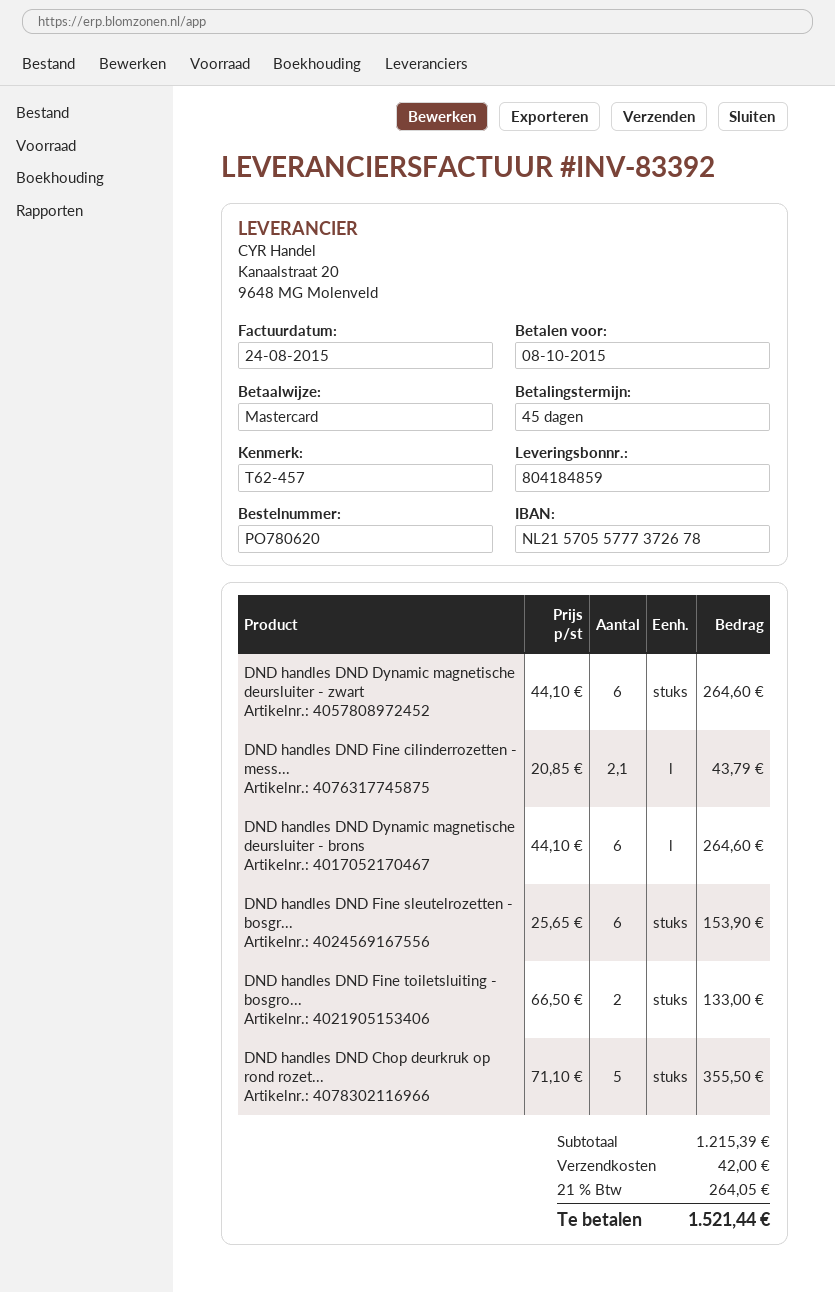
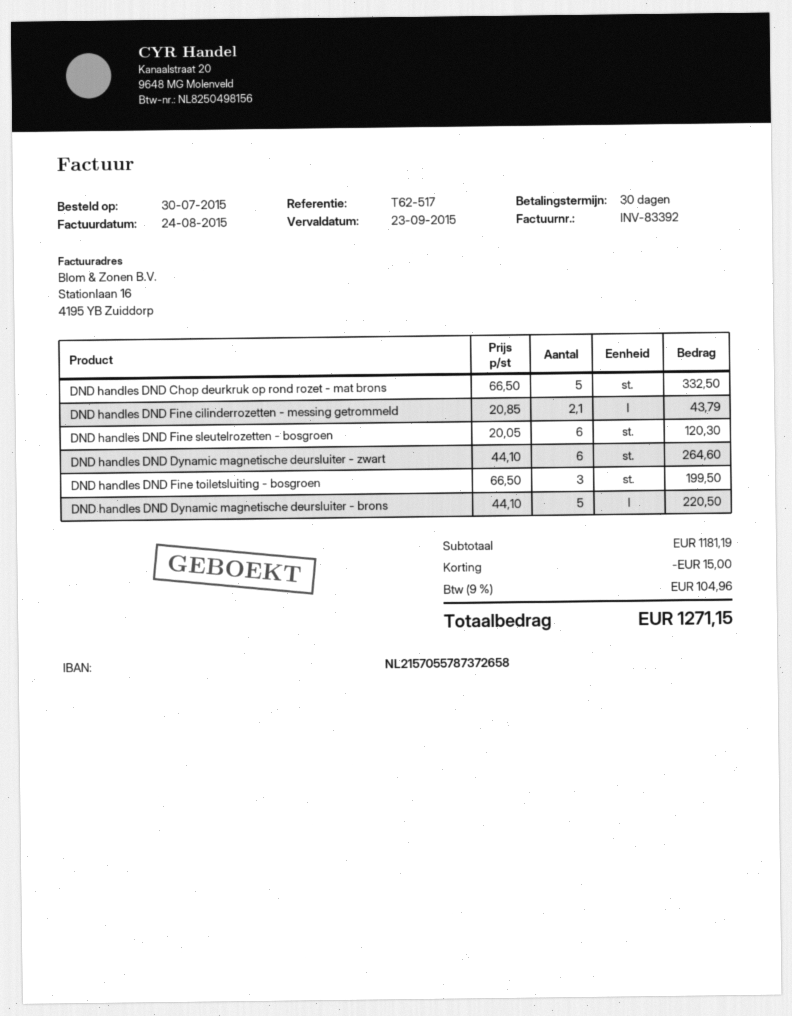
payment terms: 45 days -> 30 days
due date: 2015-10-08 -> 2015-09-23
reference: T62-457 -> T62-517
bank account: NL2157055777372678 -> NL2157055787372658
DND handles DND Dynamic magnetische deursluiter - brons: 6 x 44.10 = 264.60 -> 5 x 44.10 = 220.50
DND handles DND Fine sleutelrozetten - bosgr...: 6 x 25.65 = 153.90 -> 6 x 20.05 = 120.30
DND handles DND Fine toiletsluiting - bosgro...: 2 x 66.50 = 133.00 -> 3 x 66.50 = 199.50
DND handles DND Chop deurkruk op rond rozet...: 5 x 71.10 = 355.50 -> 5 x 66.50 = 332.50
subtotal: 1215.39 -> 1181.19
discount: none -> 15.00
shipping: 42.00 -> none
tax: 21% = 264.05 -> 9% = 104.96
total: 1521.44 -> 1271.15

